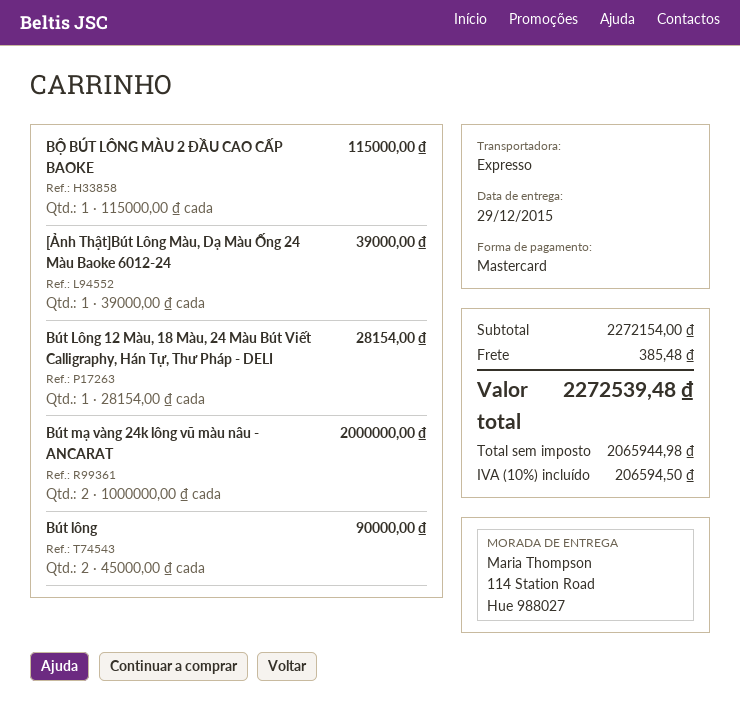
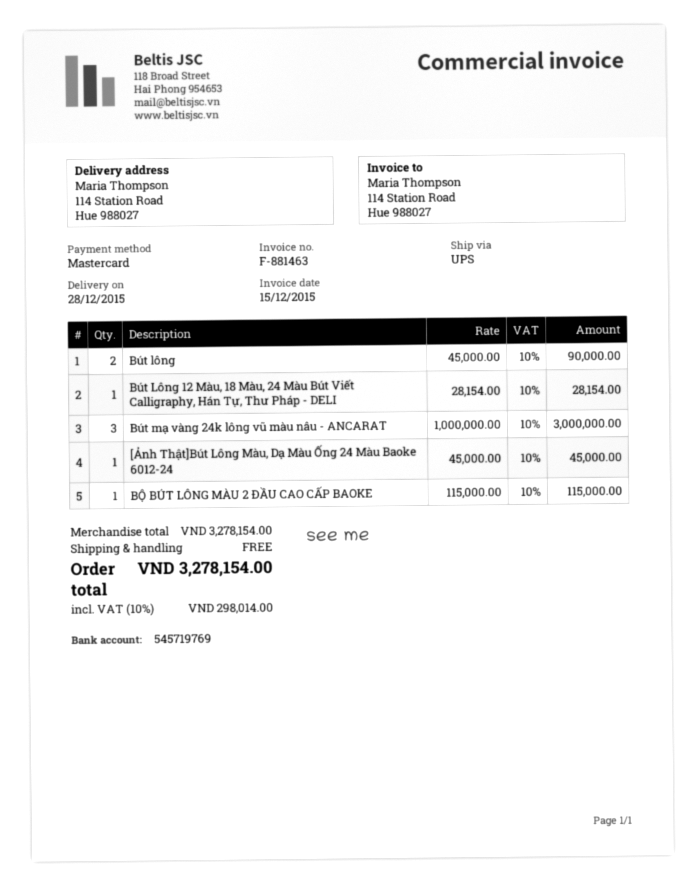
delivery date: 2015-12-29 -> 2015-12-28
shipping method: express -> UPS
[Ảnh Thật]Bút Lông Màu, Dạ Màu Ống 24 Màu Baoke 6012-24: 1 x 39000.00 = 39000.00 -> 1 x 45000.00 = 45000.00
Bút mạ vàng 24k lông vũ màu nâu - ANCARAT: 2 x 1000000.00 = 2000000.00 -> 3 x 1000000.00 = 3000000.00
subtotal: 2272154.00 -> 3278154.00
shipping: 385.48 -> 0.00
tax: 10% = 206594.50 -> 10% = 298014.00
total: 2272539.48 -> 3278154.00

